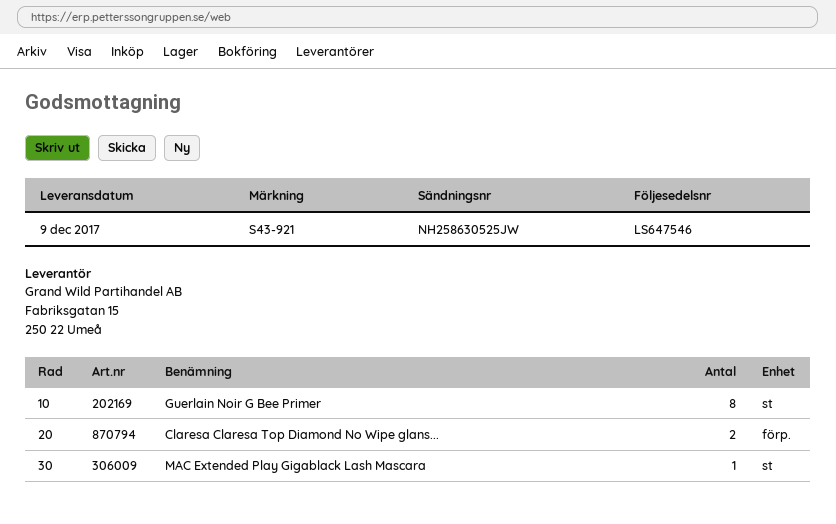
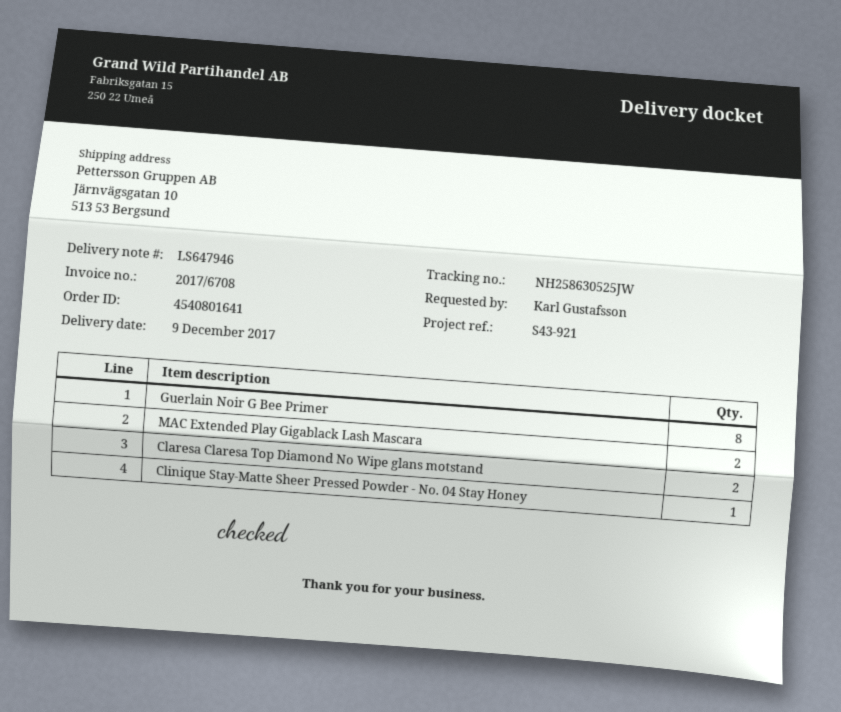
delivery note number: LS647546 -> LS647946
MAC Extended Play Gigablack Lash Mascara: 1 -> 2
Clinique Stay-Matte Sheer Pressed Powder - No. 04 Stay Honey: none -> 1

